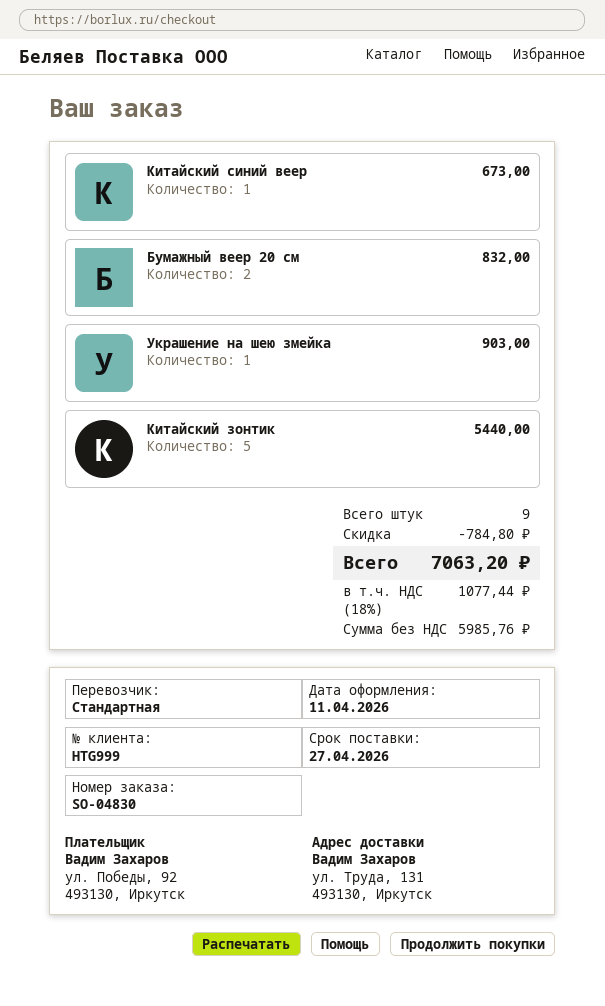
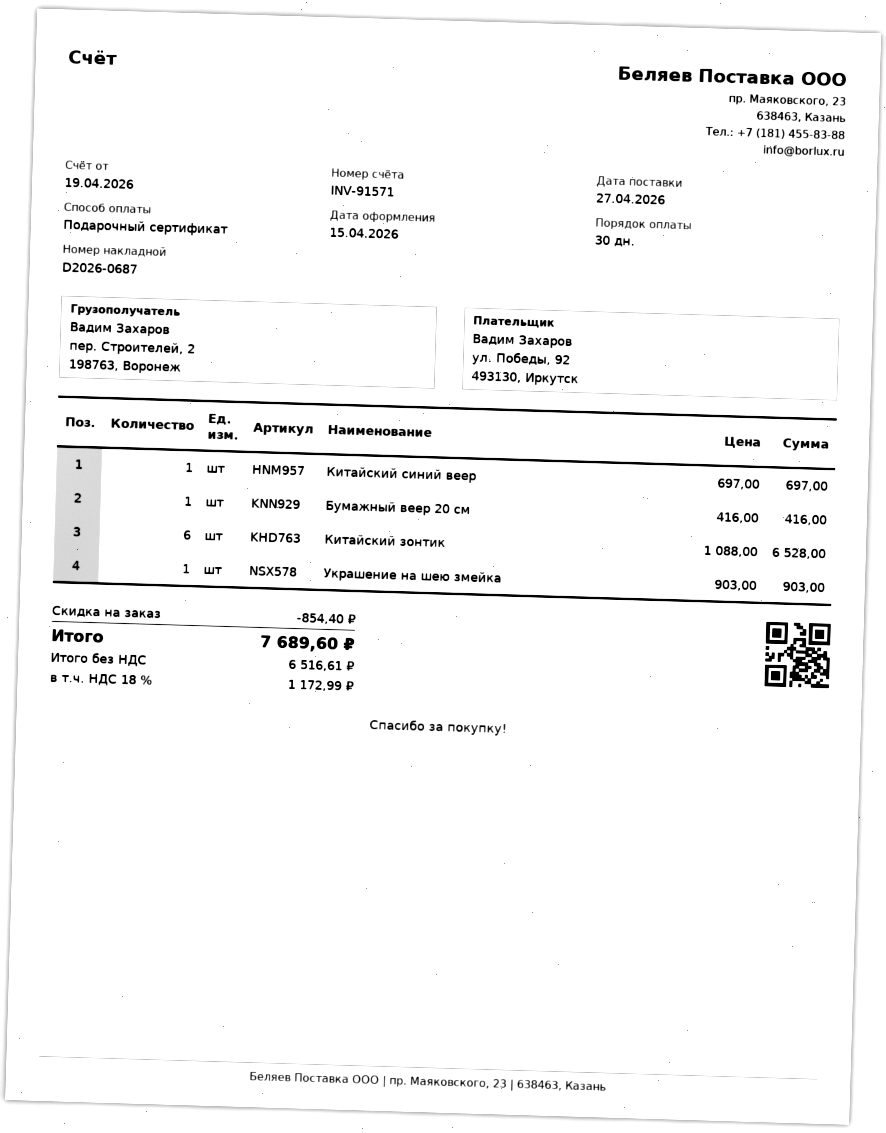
order date: 2026-04-11 -> 2026-04-15
ship to: ул. Труда, 131, 493130, Иркутск -> пер. Строителей, 2, 198763, Воронеж
Китайский синий веер: 1 for 673.00 -> 1 for 697.00
Бумажный веер 20 см: 2 for 832.00 -> 1 for 416.00
Китайский зонтик: 5 for 5440.00 -> 6 for 6528.00
discount: 784.80 -> 854.40
net: 5985.76 -> 6516.61
tax: 18% = 1077.44 -> 18% = 1172.99
total: 7063.20 -> 7689.60

